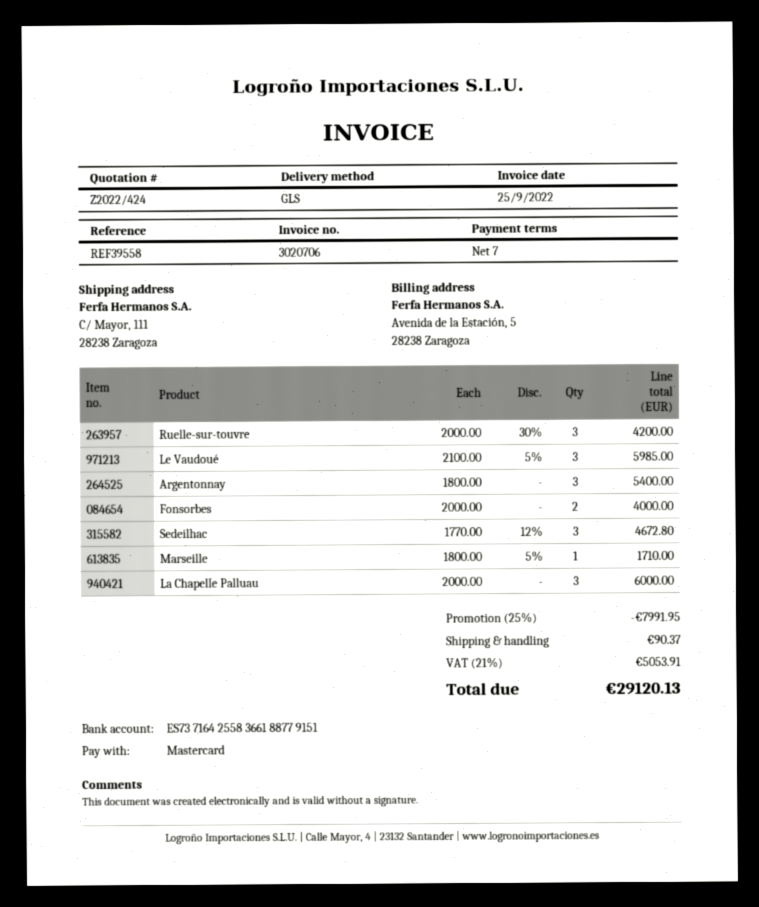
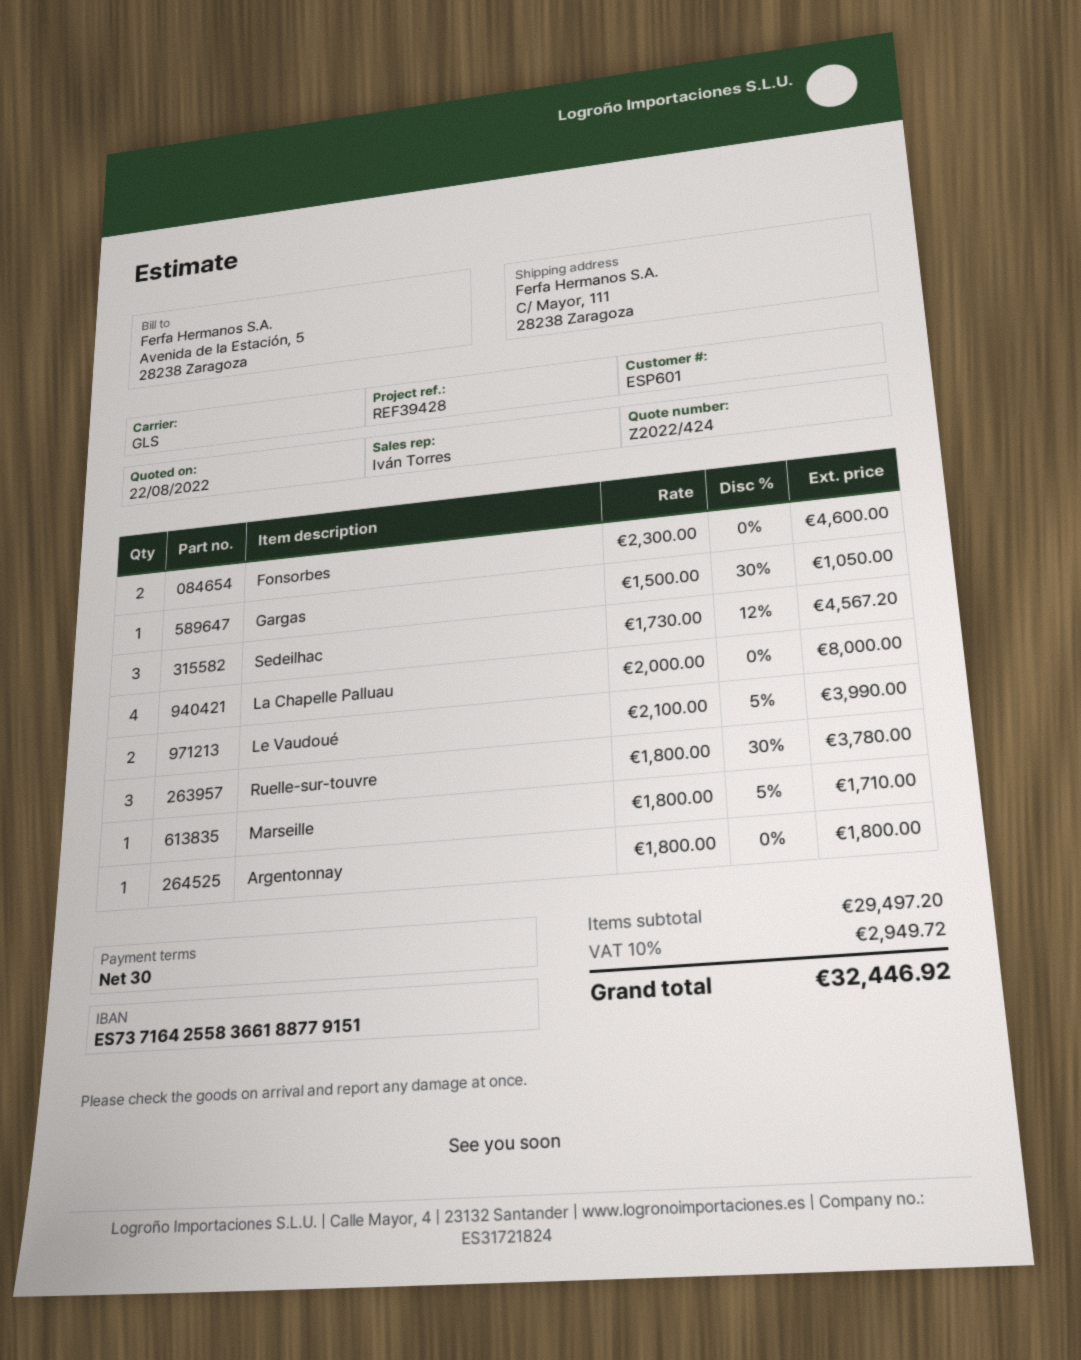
payment terms: 7 days -> 30 days
reference: REF39558 -> REF39428
Ruelle-sur-touvre: 3 x 2000.00 - 30% = 4200.00 -> 3 x 1800.00 - 30% = 3780.00
Le Vaudoué: 3 x 2100.00 - 5% = 5985.00 -> 2 x 2100.00 - 5% = 3990.00
Argentonnay: 3 x 1800.00 = 5400.00 -> 1 x 1800.00 = 1800.00
Fonsorbes: 2 x 2000.00 = 4000.00 -> 2 x 2300.00 = 4600.00
Sedeilhac: 3 x 1770.00 - 12% = 4672.80 -> 3 x 1730.00 - 12% = 4567.20
La Chapelle Palluau: 3 x 2000.00 = 6000.00 -> 4 x 2000.00 = 8000.00
Gargas: none -> 1 x 1500.00 - 30% = 1050.00
discount: 25% = 7991.95 -> none
shipping: 90.37 -> none
tax: 21% = 5053.91 -> 10% = 2949.72
total: 29120.13 -> 32446.92

